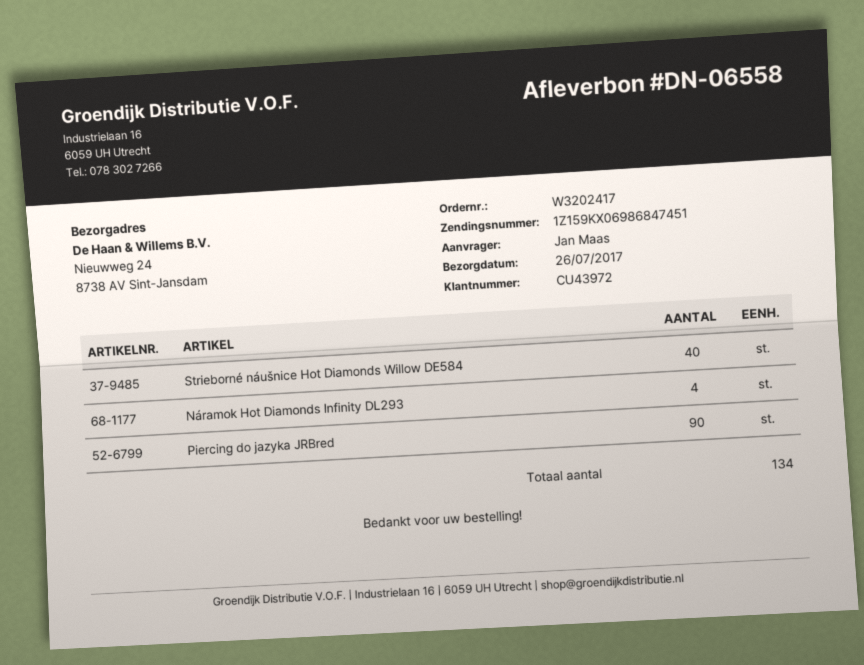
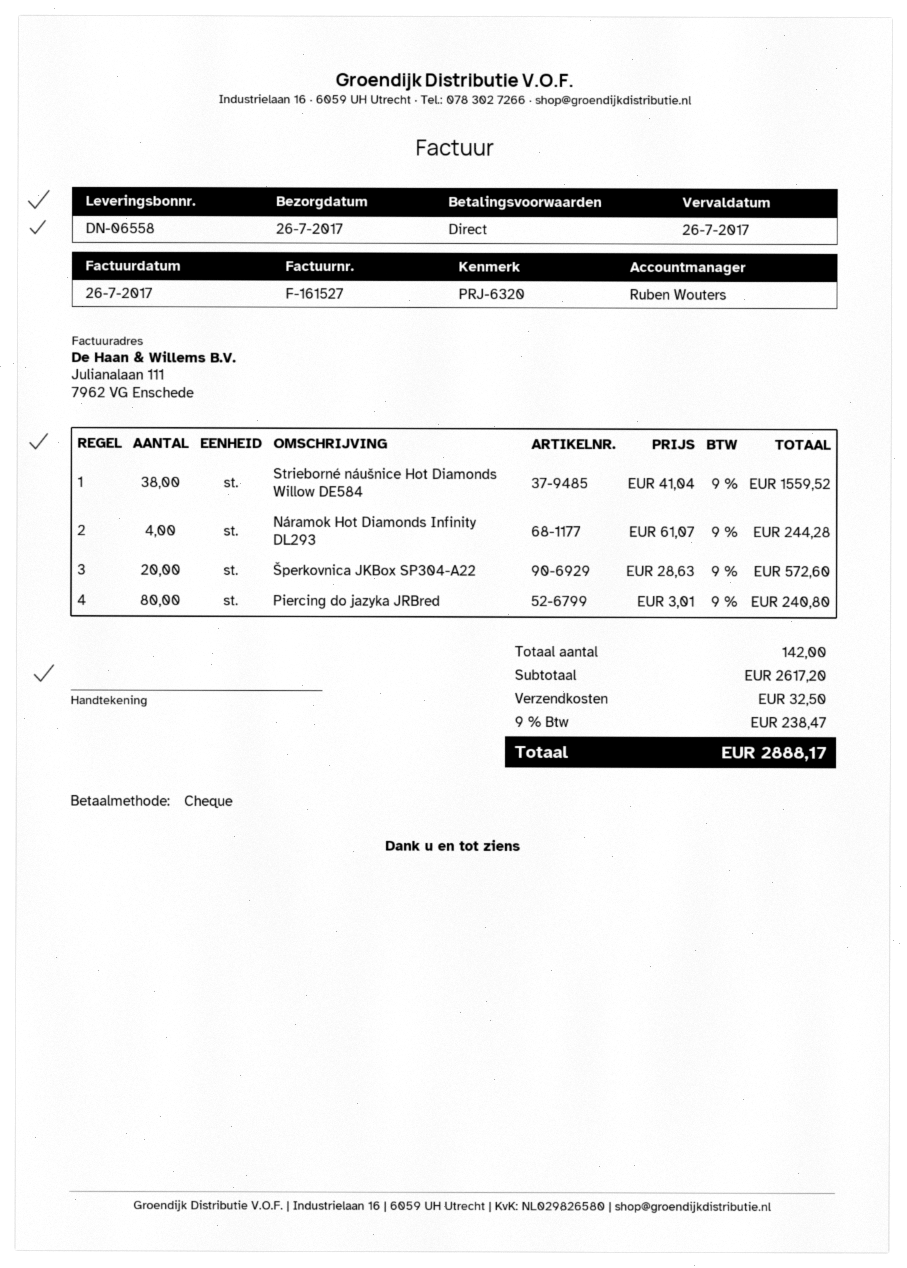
Strieborné náušnice Hot Diamonds Willow DE584: 40 -> 38
Piercing do jazyka JRBred: 90 -> 80
Šperkovnica JKBox SP304-A22: none -> 20
total quantity: 134 -> 142

